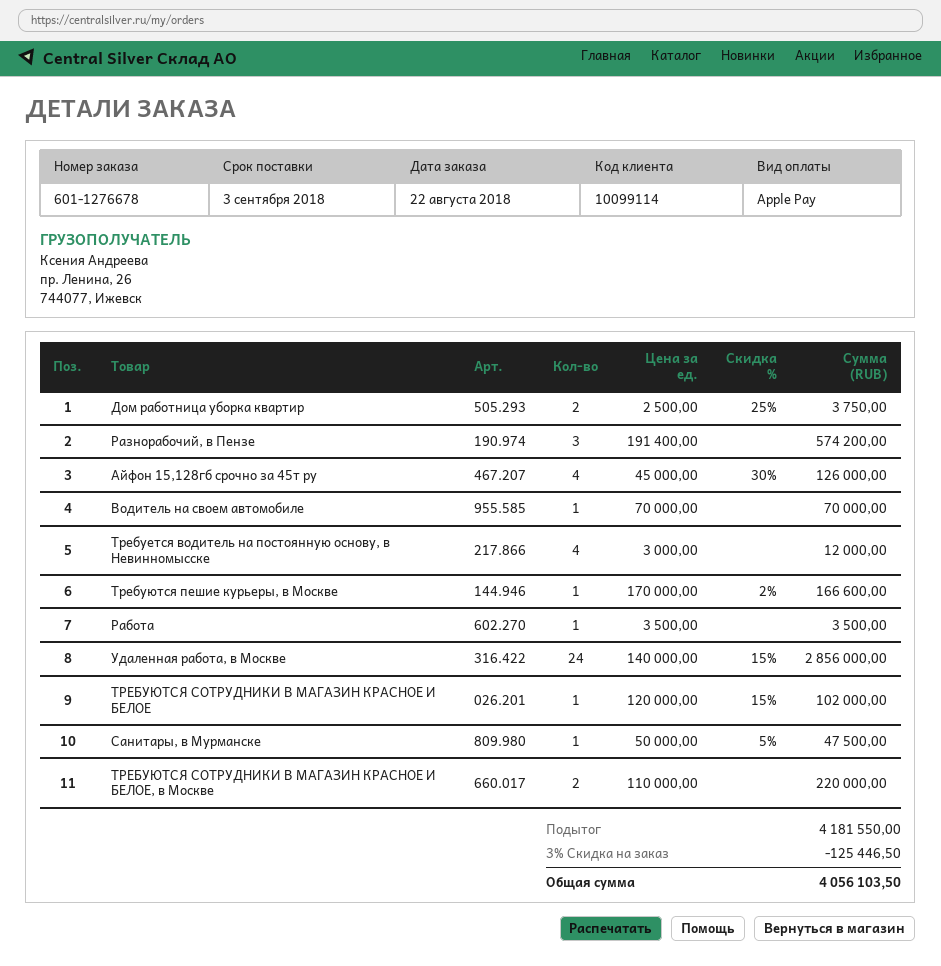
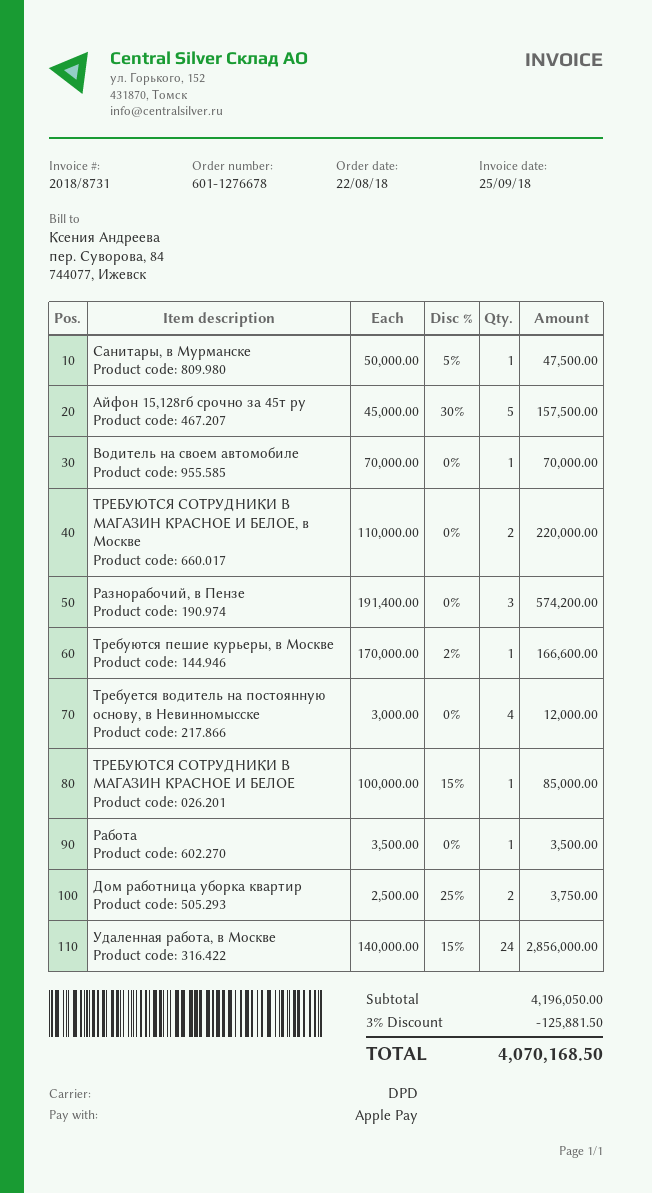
Айфон 15,128гб срочно за 45т ру: 4 x 45000.00 - 30% = 126000.00 -> 5 x 45000.00 - 30% = 157500.00
ТРЕБУЮТСЯ СОТРУДНИКИ В МАГАЗИН КРАСНОЕ И БЕЛОЕ: 1 x 120000.00 - 15% = 102000.00 -> 1 x 100000.00 - 15% = 85000.00
subtotal: 4181550.00 -> 4196050.00
discount: 3% = 125446.50 -> 3% = 125881.50
total: 4056103.50 -> 4070168.50

